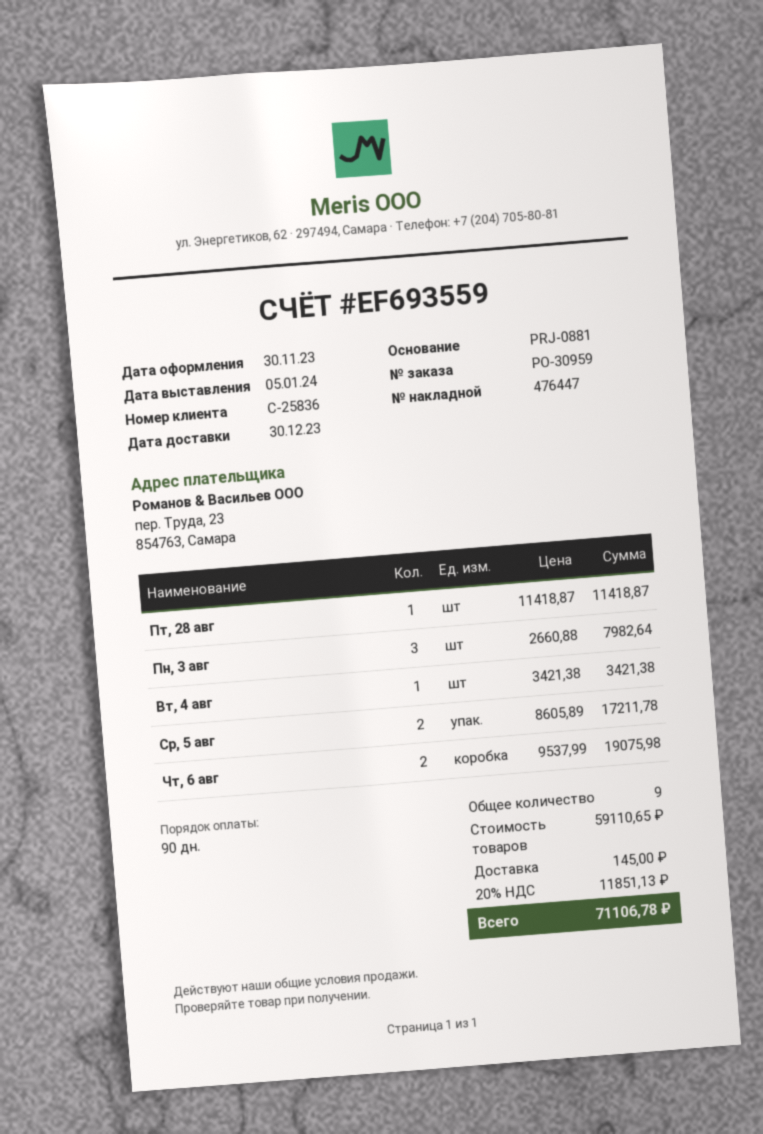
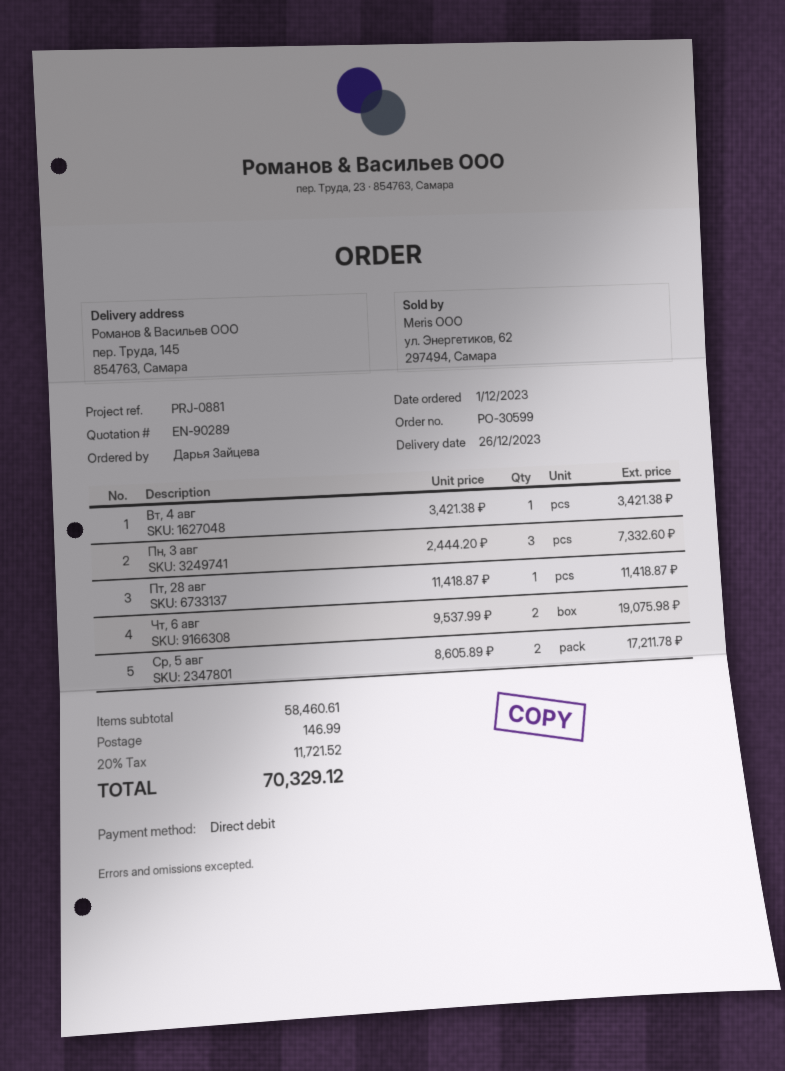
order number: PO-30959 -> PO-30599
order date: 2023-11-30 -> 2023-12-01
delivery date: 2023-12-30 -> 2023-12-26
Пн, 3 авг: 3 x 2660.88 = 7982.64 -> 3 x 2444.20 = 7332.60
subtotal: 59110.65 -> 58460.61
shipping: 145.00 -> 146.99
tax: 20% = 11851.13 -> 20% = 11721.52
total: 71106.78 -> 70329.12

